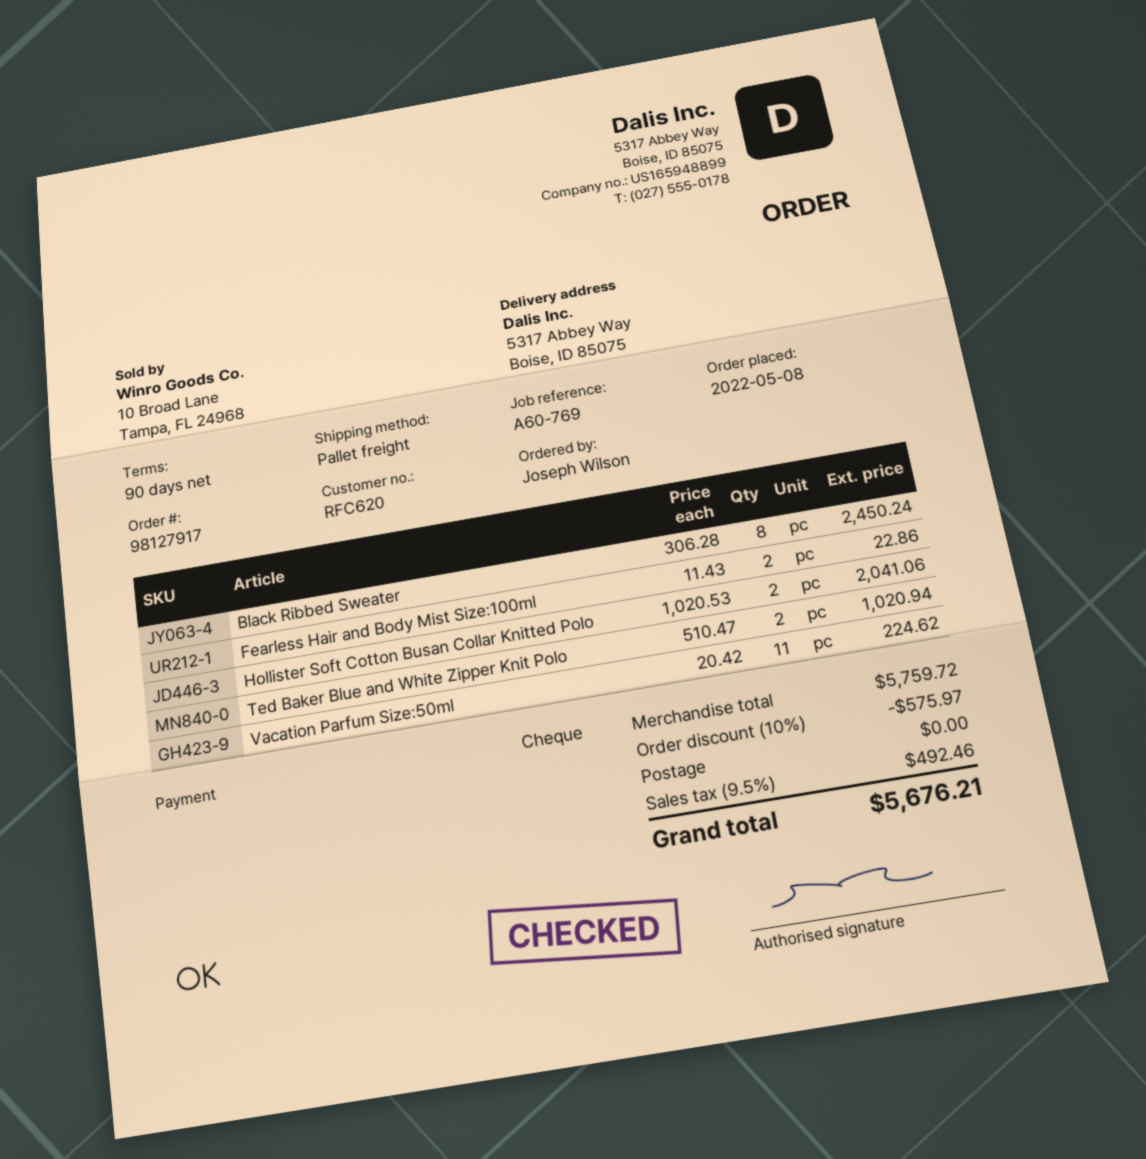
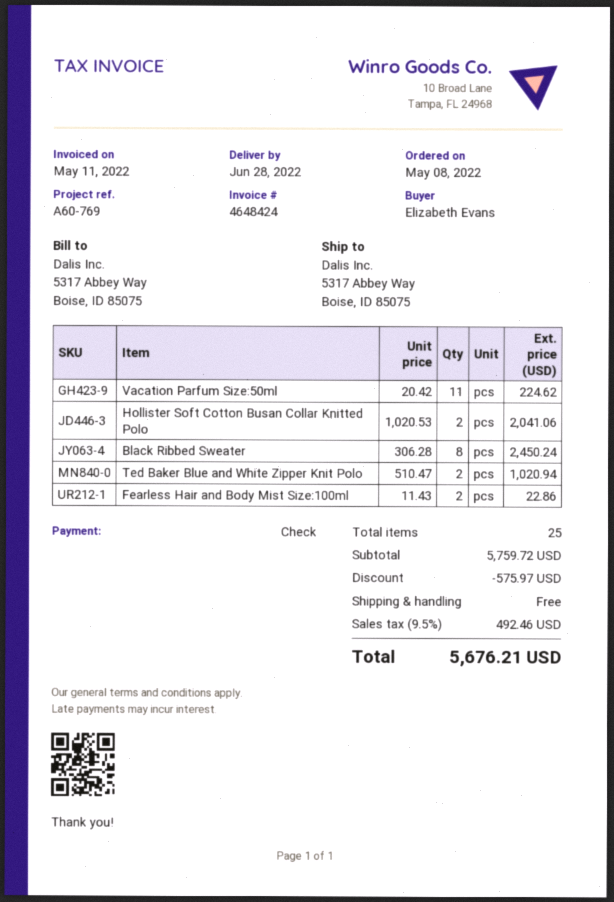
ordered by: Joseph Wilson -> Elizabeth Evans

